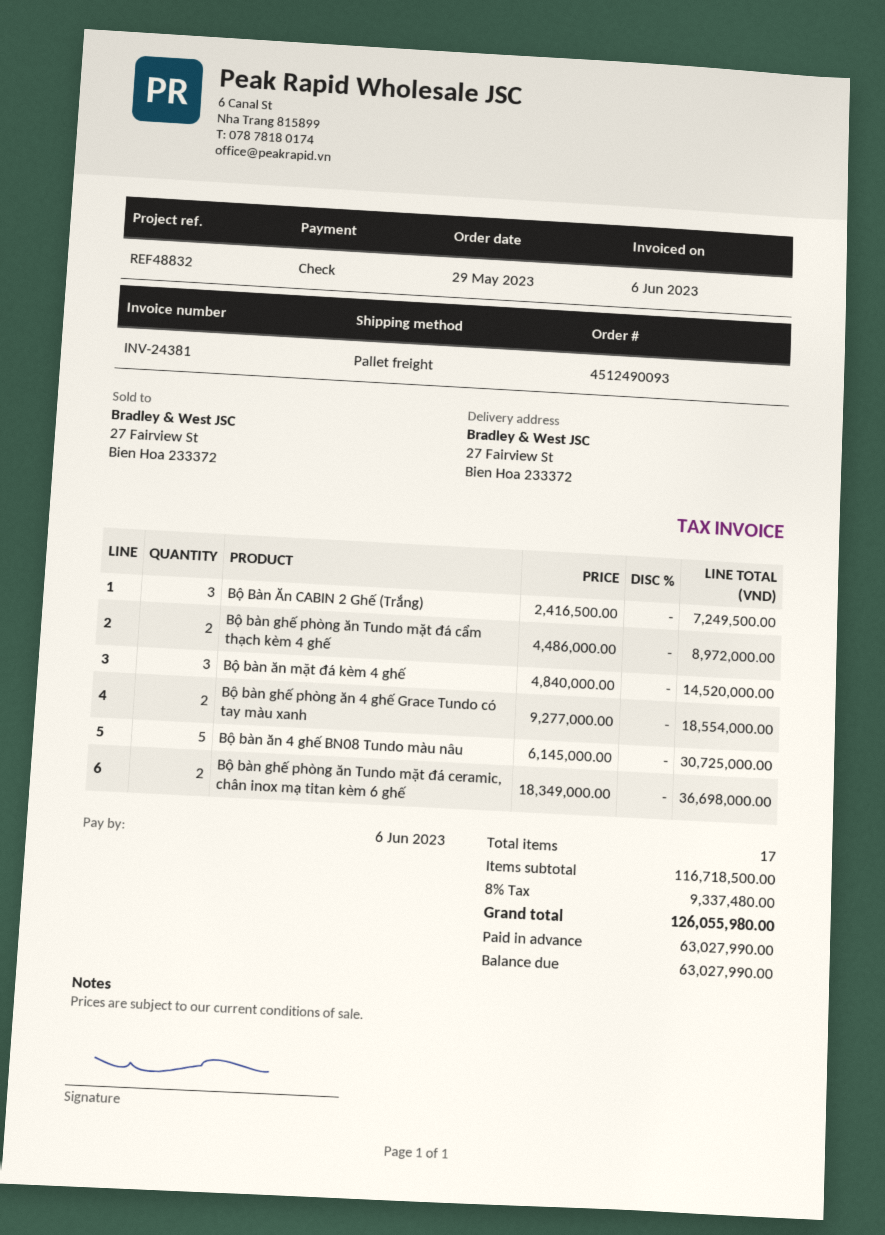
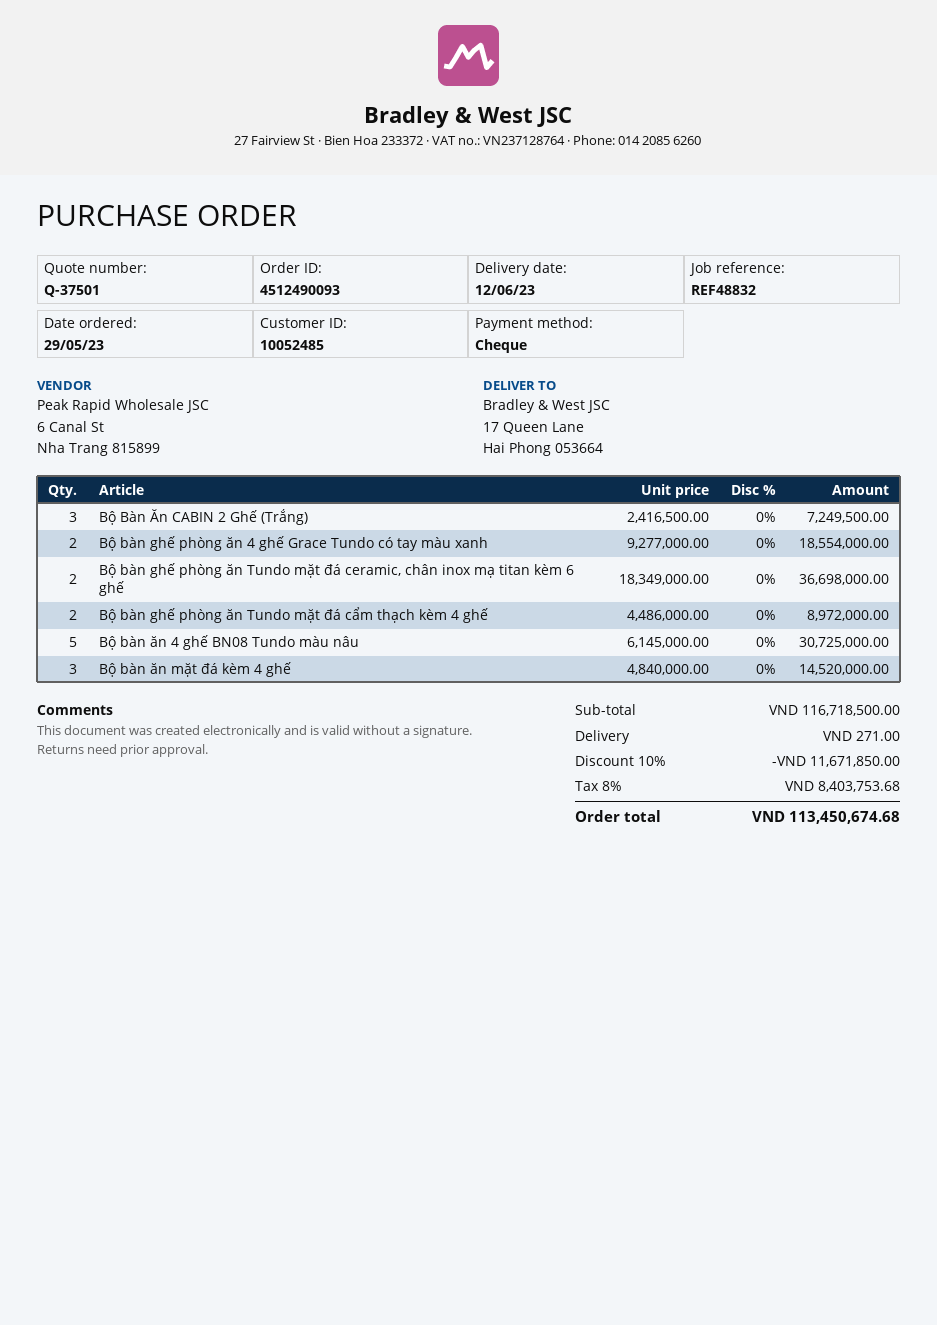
ship to: 27 Fairview St, Bien Hoa 233372 -> 17 Queen Lane, Hai Phong 053664
discount: none -> 10% = 11671850.00
shipping: none -> 271.00
tax: 8% = 9337480.00 -> 8% = 8403753.68
total: 126055980.00 -> 113450674.68

